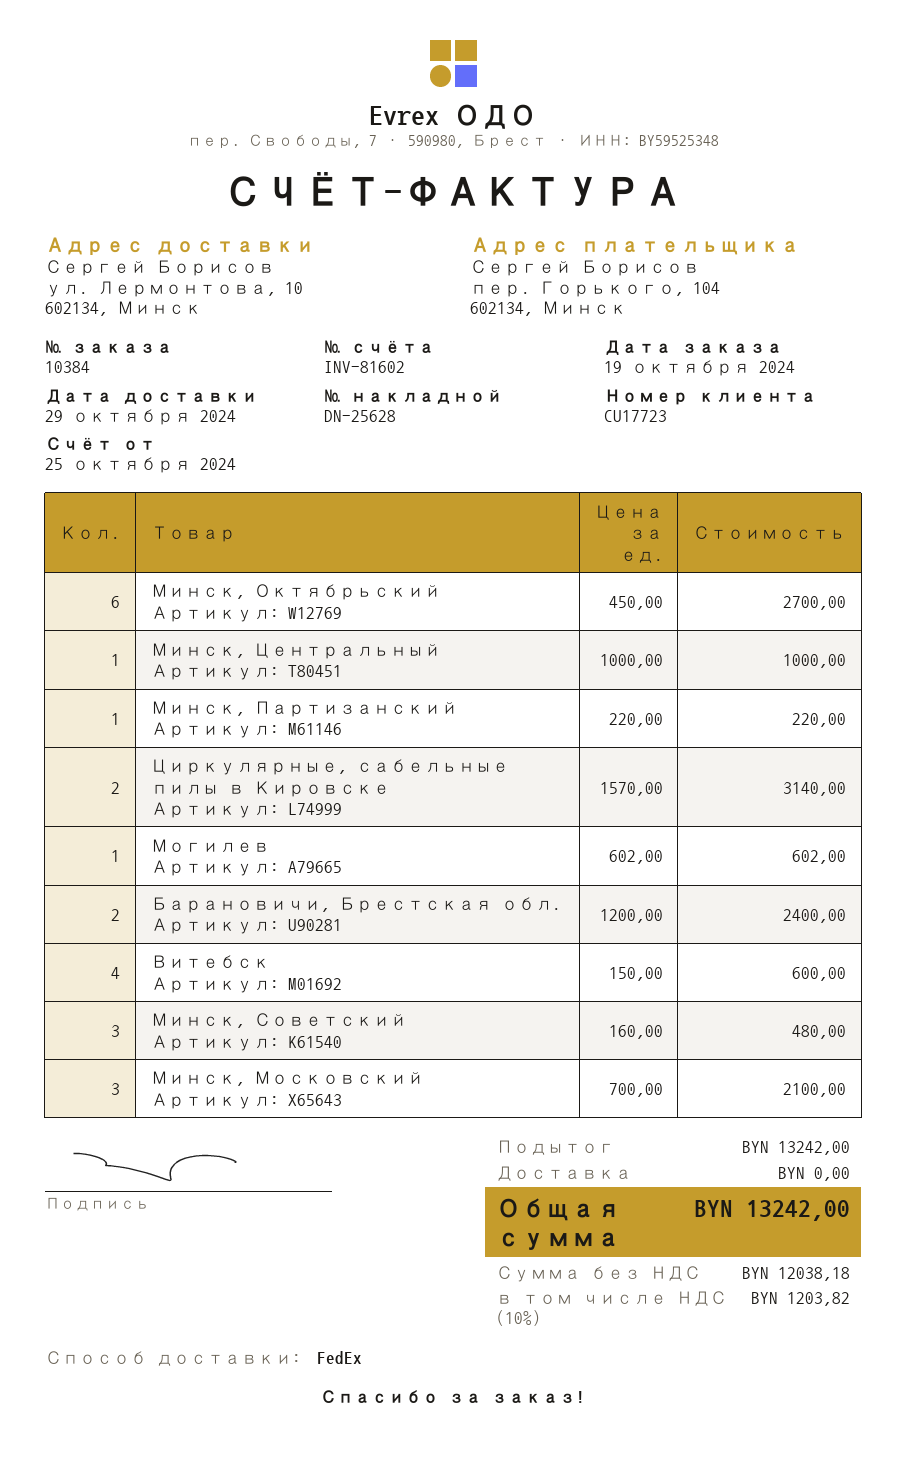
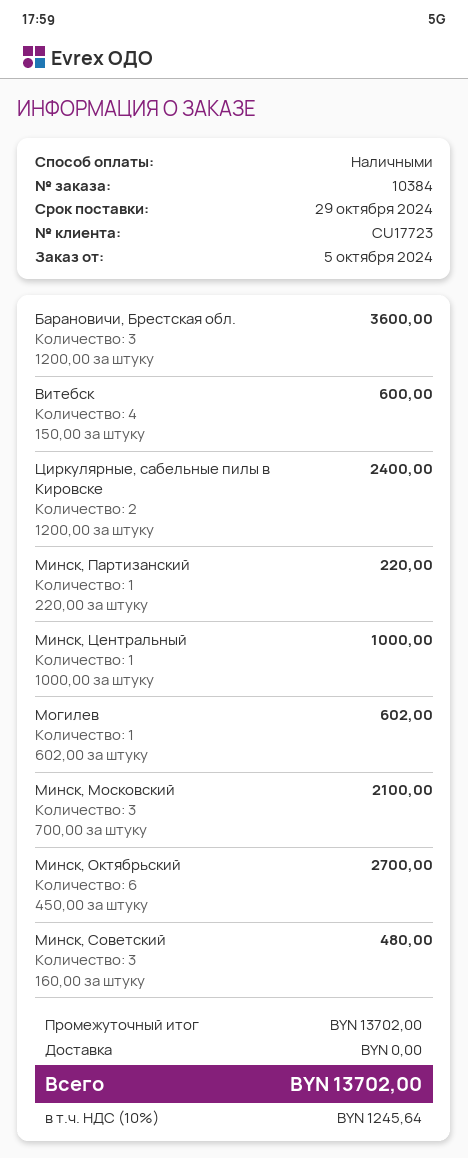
order date: 2024-10-19 -> 2024-10-05
Циркулярные, сабельные пилы в Кировске: 2 x 1570.00 = 3140.00 -> 2 x 1200.00 = 2400.00
Барановичи, Брестская обл.: 2 x 1200.00 = 2400.00 -> 3 x 1200.00 = 3600.00
subtotal: 13242.00 -> 13702.00
tax: 10% = 1203.82 -> 10% = 1245.64
total: 13242.00 -> 13702.00

